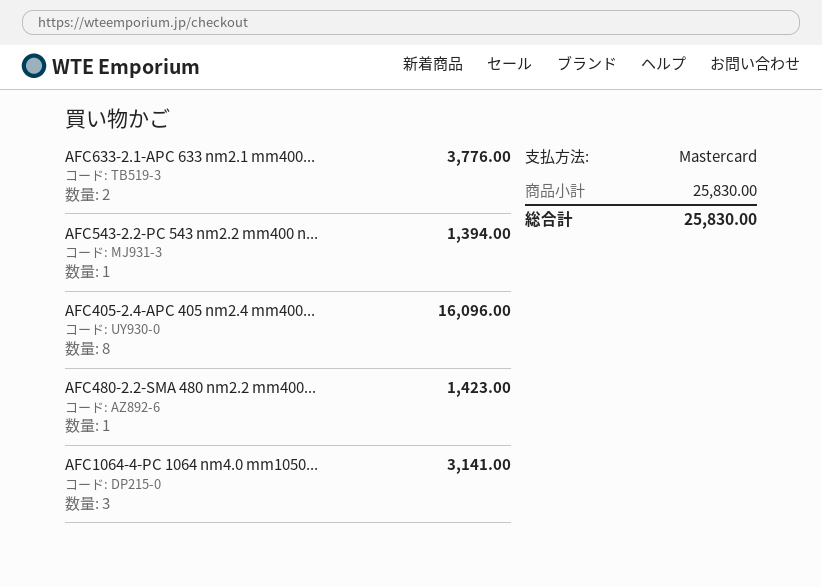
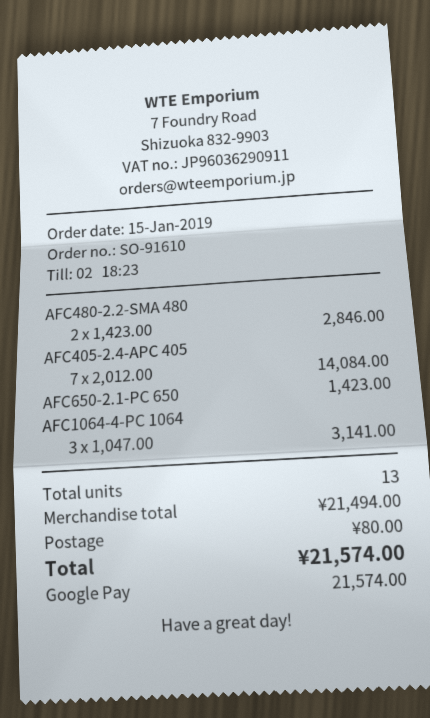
payment method: Mastercard -> Google Pay
AFC633-2.1-APC 633 nm2.1 mm400...: 2 for 3776.00 -> none
AFC543-2.2-PC 543 nm2.2 mm400 n...: 1 for 1394.00 -> none
AFC405-2.4-APC 405 nm2.4 mm400...: 8 for 16096.00 -> 7 for 14084.00
AFC480-2.2-SMA 480 nm2.2 mm400...: 1 for 1423.00 -> 2 for 2846.00
AFC650-2.1-PC 650: none -> 1 for 1423.00
subtotal: 25830.00 -> 21494.00
shipping: none -> 80.00
total: 25830.00 -> 21574.00

